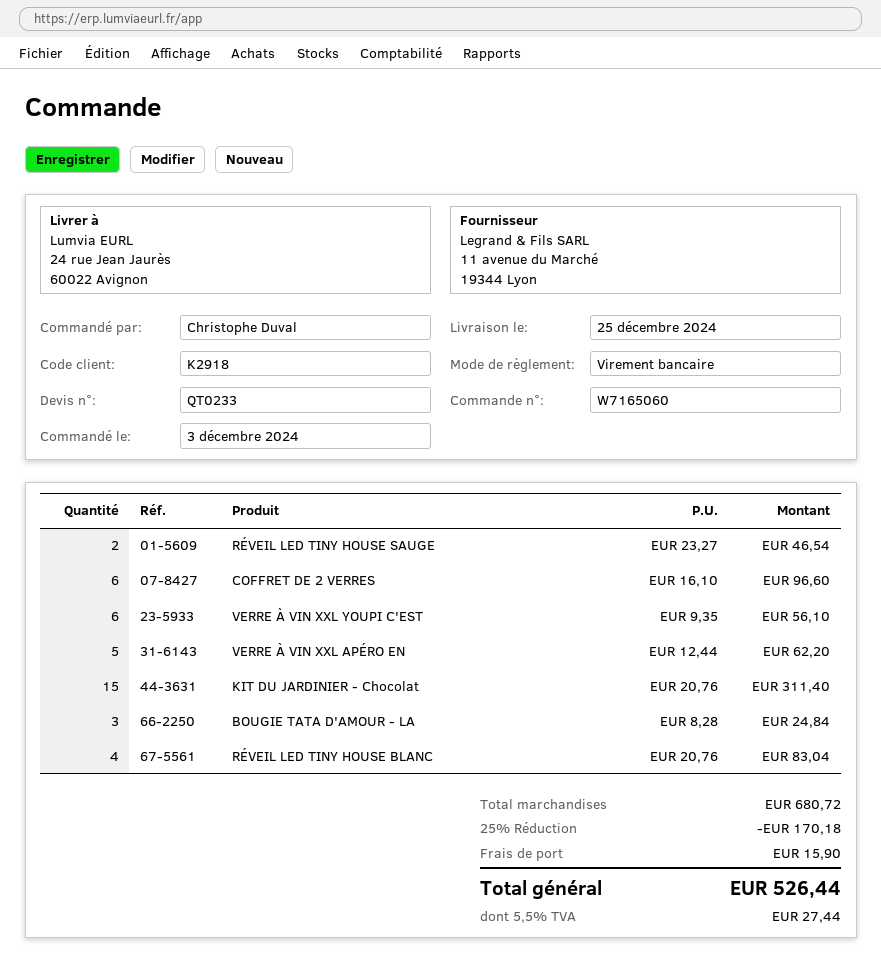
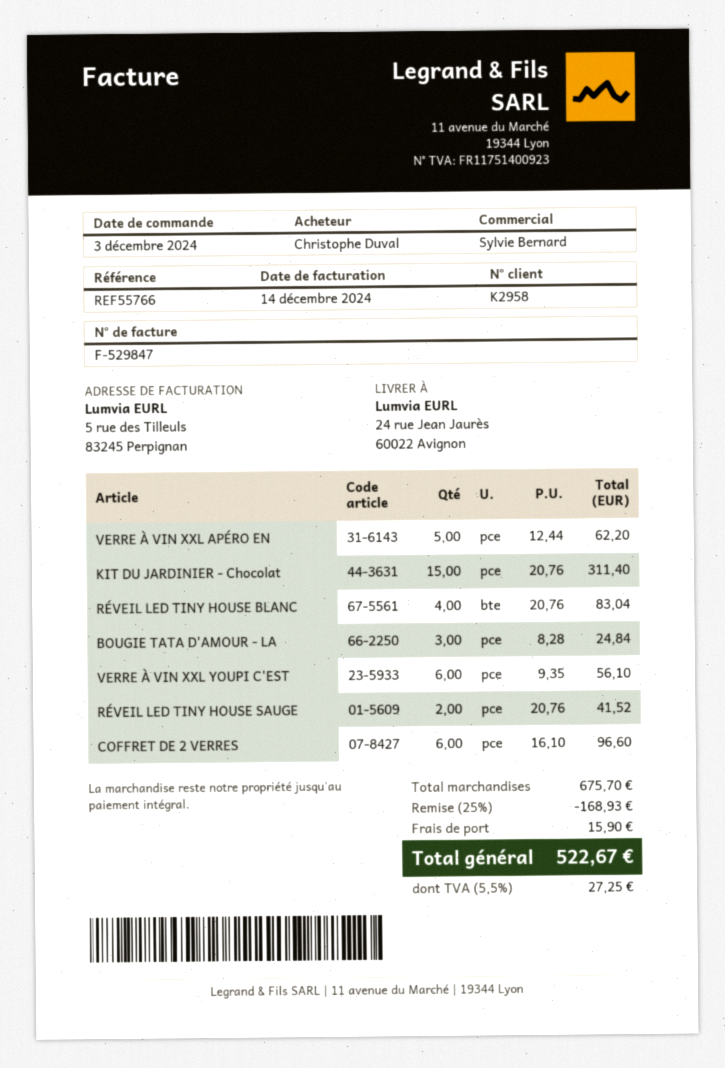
customer number: K2918 -> K2958
RÉVEIL LED TINY HOUSE SAUGE: 2 x 23.27 = 46.54 -> 2 x 20.76 = 41.52
subtotal: 680.72 -> 675.70
discount: 25% = 170.18 -> 25% = 168.93
tax: 5.5% = 27.44 -> 5.5% = 27.25
total: 526.44 -> 522.67

